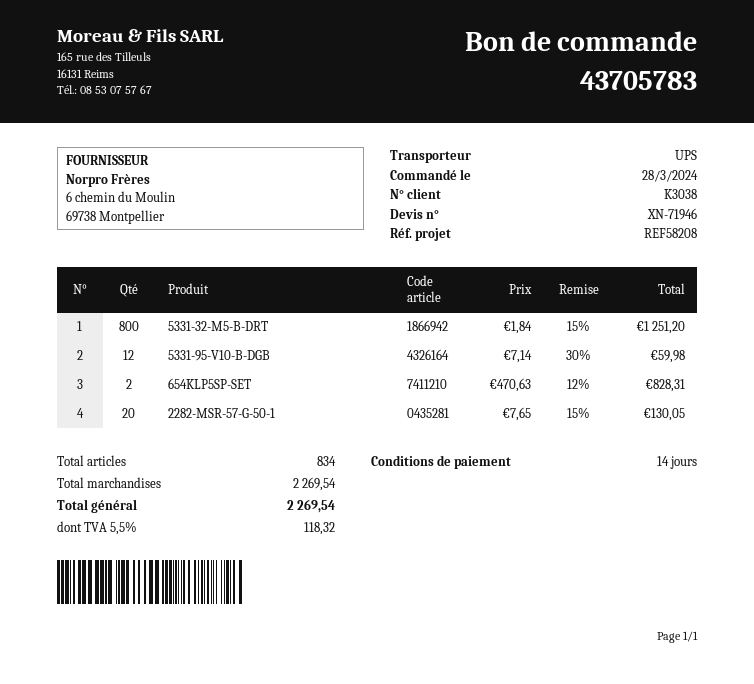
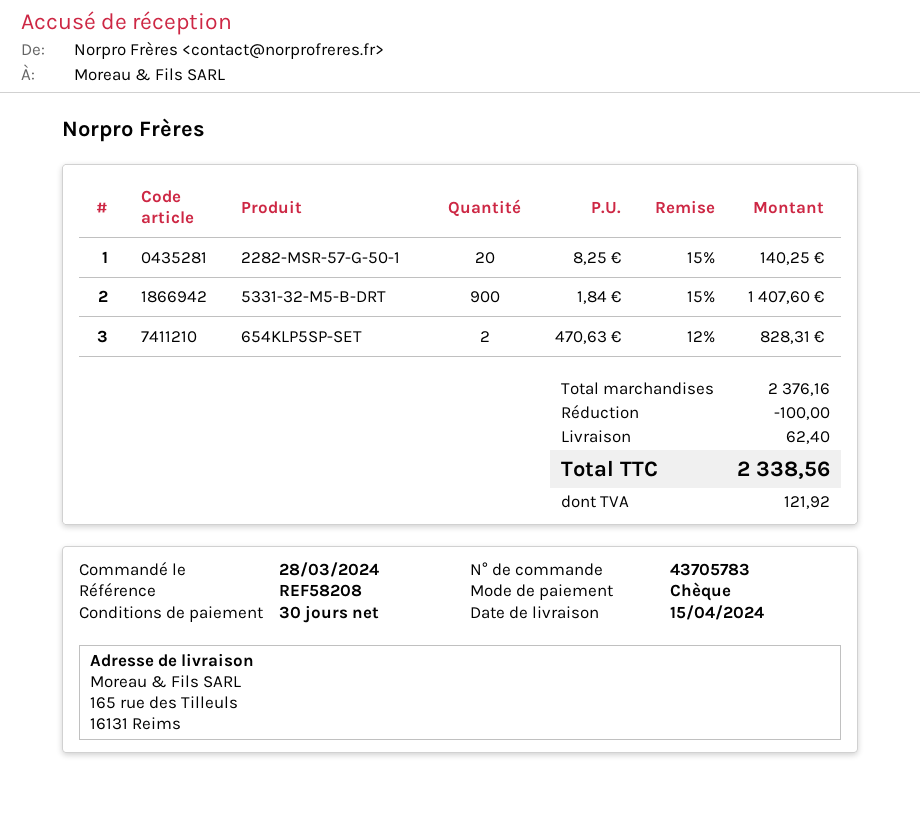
payment terms: 14 days -> 30 days
5331-32-M5-B-DRT: 800 x 1.84 - 15% = 1251.20 -> 900 x 1.84 - 15% = 1407.60
5331-95-V10-B-DGB: 12 x 7.14 - 30% = 59.98 -> none
2282-MSR-57-G-50-1: 20 x 7.65 - 15% = 130.05 -> 20 x 8.25 - 15% = 140.25
subtotal: 2269.54 -> 2376.16
discount: none -> 100.00
shipping: none -> 62.40
tax: 118.32 -> 121.92
total: 2269.54 -> 2338.56

